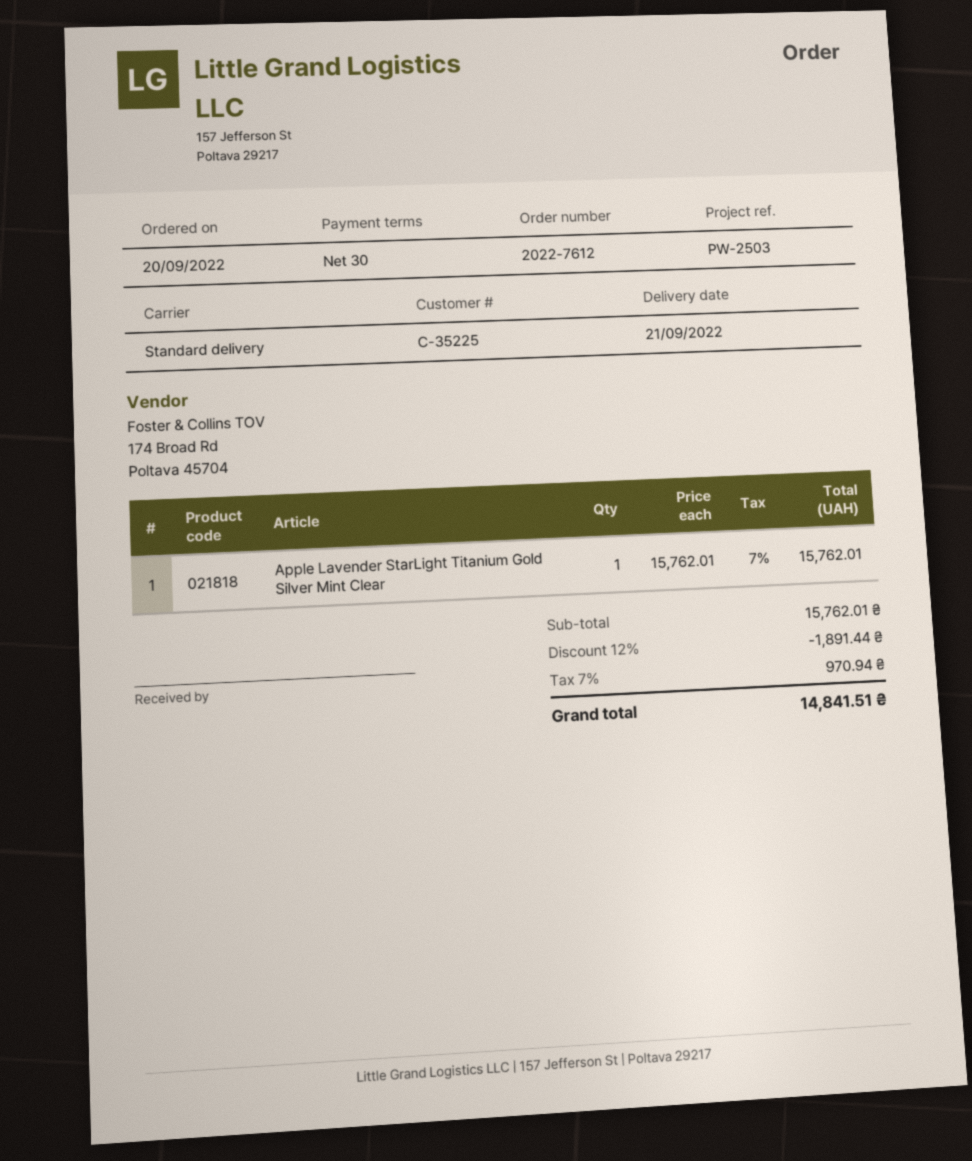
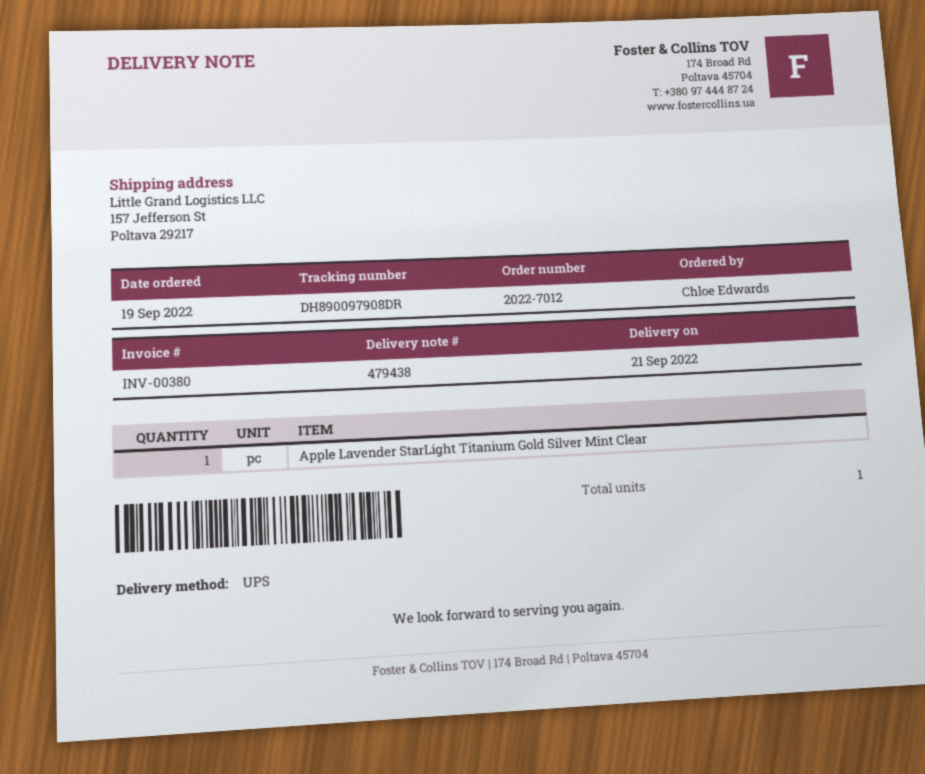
order number: 2022-7612 -> 2022-7012
order date: 2022-09-20 -> 2022-09-19
shipping method: standard -> UPS

